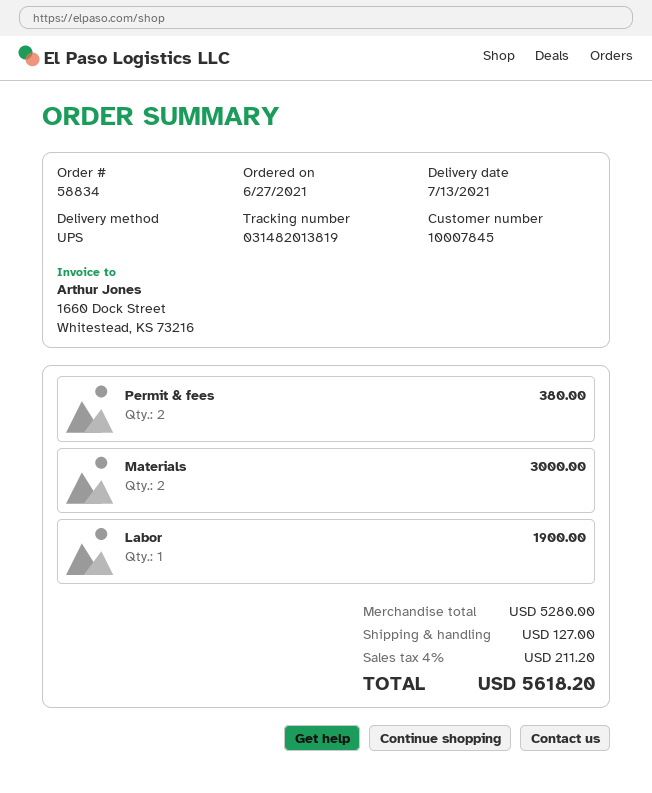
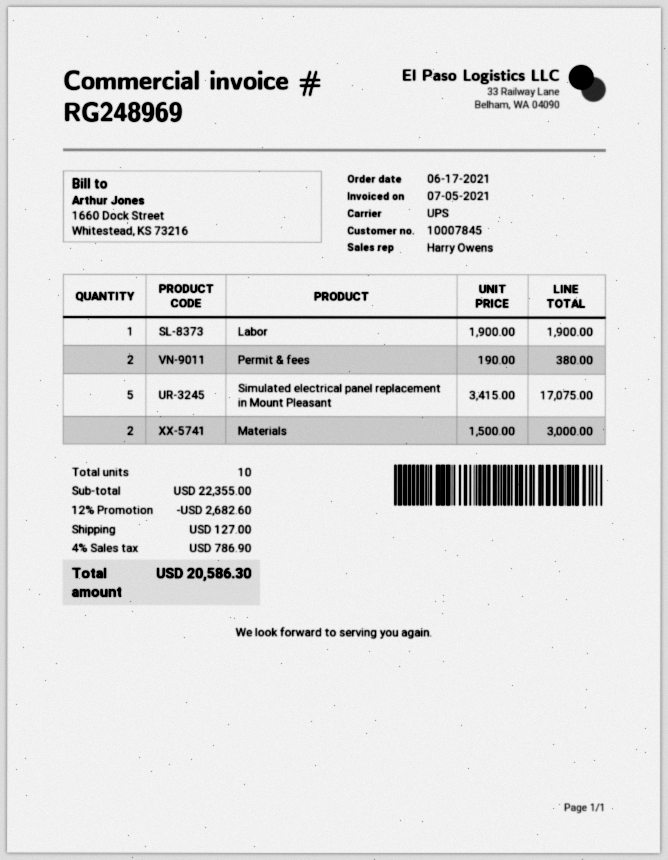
order date: 2021-06-27 -> 2021-06-17
Simulated electrical panel replacement in Mount Pleasant: none -> 5 for 17075.00
subtotal: 5280.00 -> 22355.00
discount: none -> 12% = 2682.60
tax: 4% = 211.20 -> 4% = 786.90
total: 5618.20 -> 20586.30

